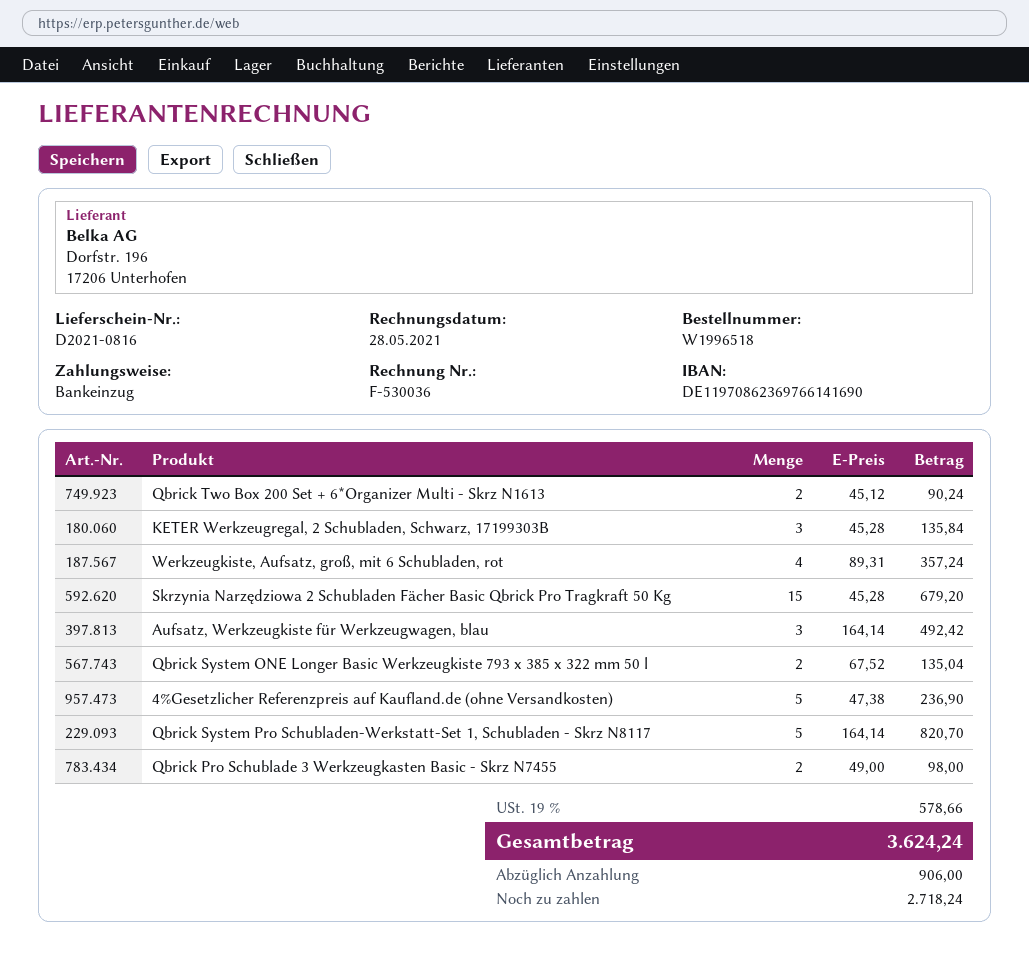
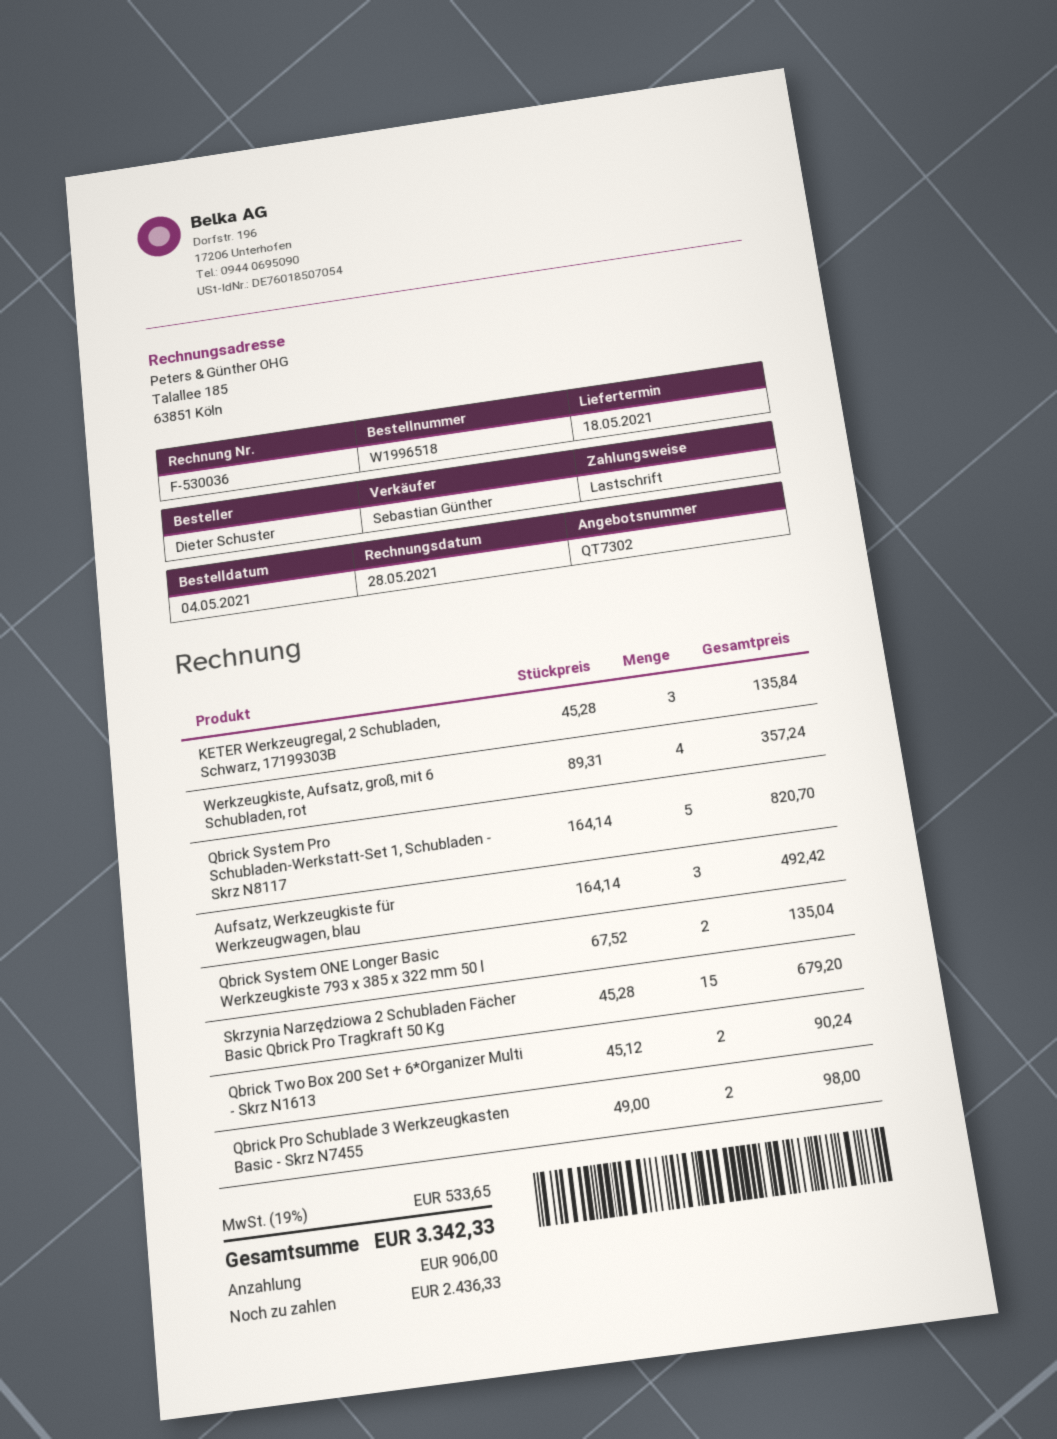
4%Gesetzlicher Referenzpreis auf Kaufland.de (ohne Versandkosten): 5 x 47.38 = 236.90 -> none
tax: 19% = 578.66 -> 19% = 533.65
total: 3624.24 -> 3342.33
balance: 2718.24 -> 2436.33

